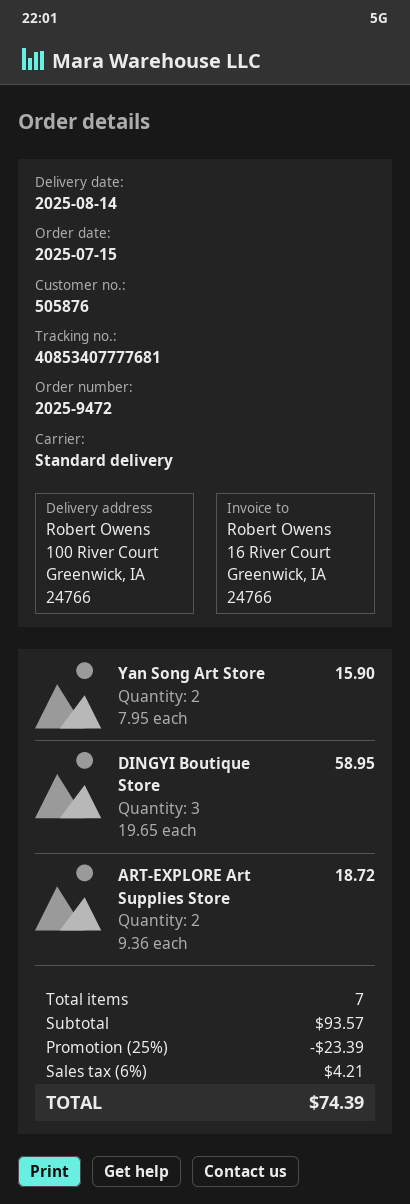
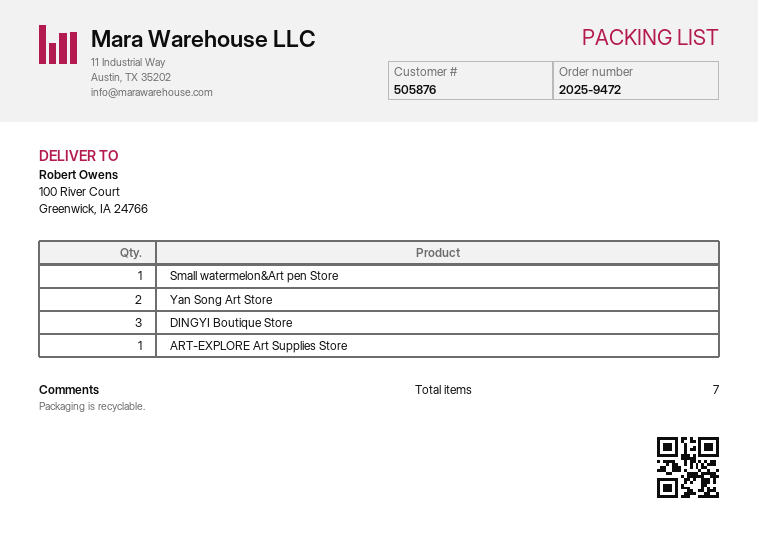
ART-EXPLORE Art Supplies Store: 2 -> 1
Small watermelon&Art pen Store: none -> 1

